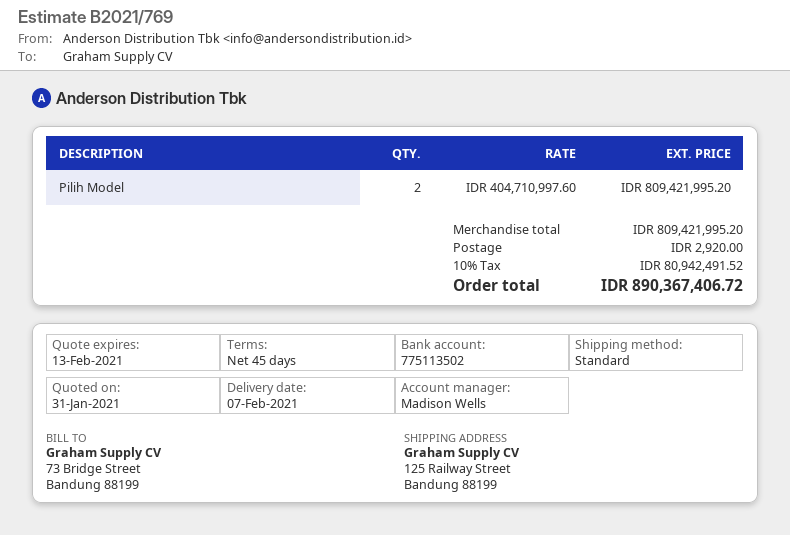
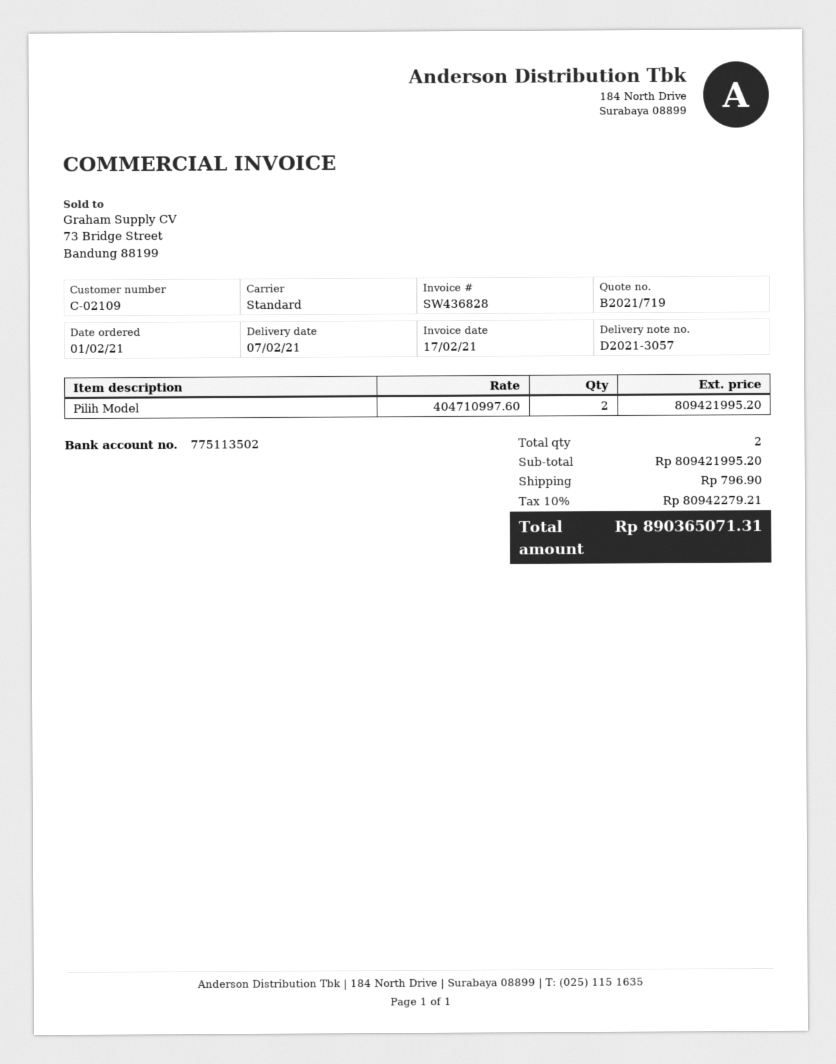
quote number: B2021/769 -> B2021/719
shipping: 2920.00 -> 796.90
tax: 10% = 80942491.52 -> 10% = 80942279.21
total: 890367406.72 -> 890365071.31

